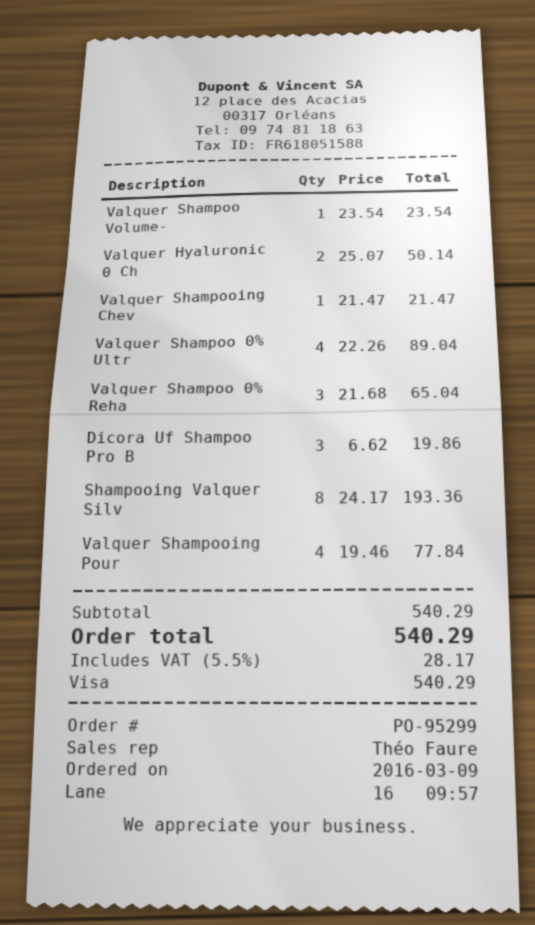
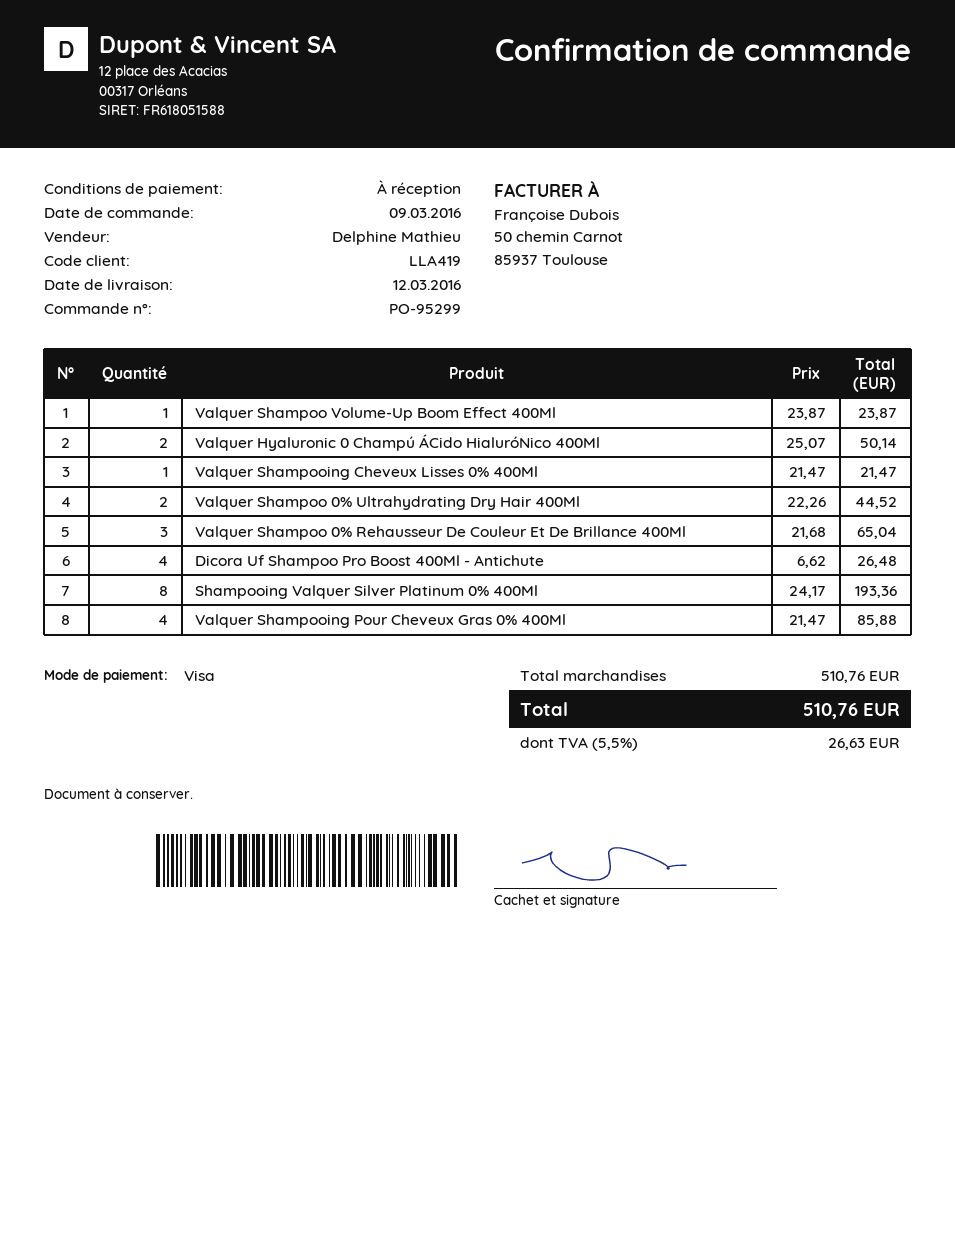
sales rep: Théo Faure -> Delphine Mathieu
Valquer Shampoo Volume-: 1 x 23.54 = 23.54 -> 1 x 23.87 = 23.87
Valquer Shampoo 0% Ultr: 4 x 22.26 = 89.04 -> 2 x 22.26 = 44.52
Dicora Uf Shampoo Pro B: 3 x 6.62 = 19.86 -> 4 x 6.62 = 26.48
Valquer Shampooing Pour: 4 x 19.46 = 77.84 -> 4 x 21.47 = 85.88
subtotal: 540.29 -> 510.76
tax: 5.5% = 28.17 -> 5.5% = 26.63
total: 540.29 -> 510.76

